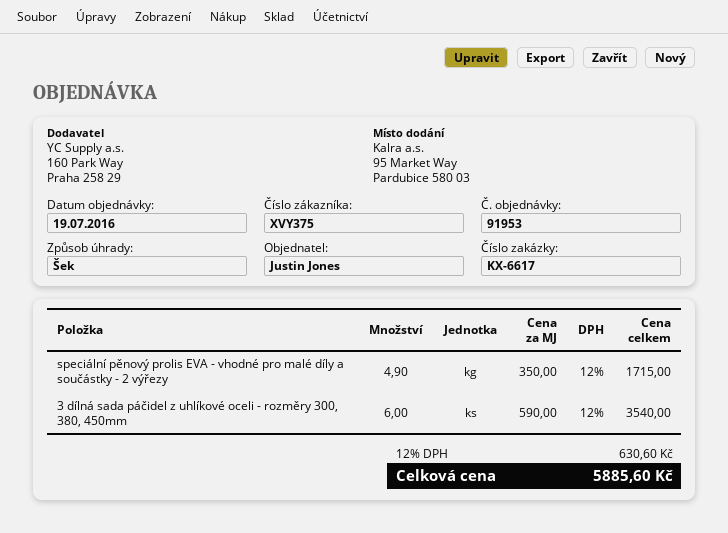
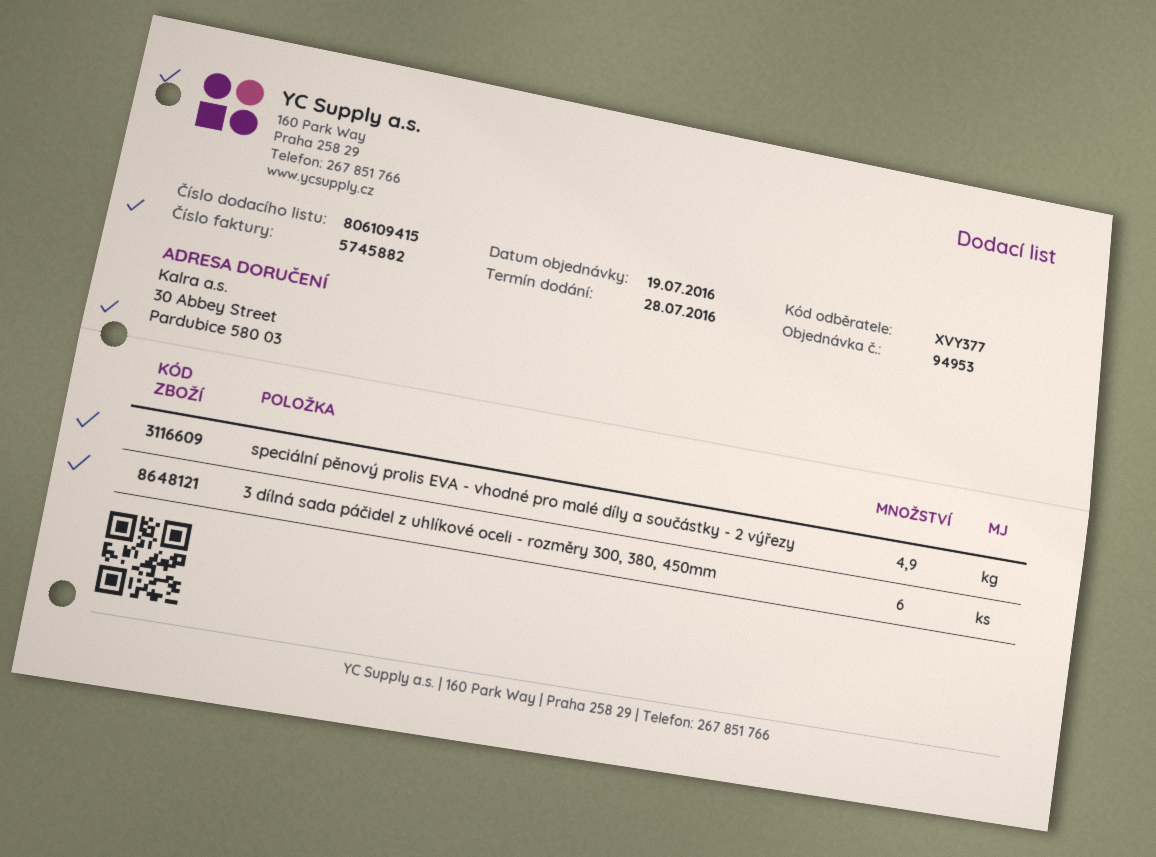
order number: 91953 -> 94953
customer number: XVY375 -> XVY377
ship to: 95 Market Way, Pardubice 580 03 -> 30 Abbey Street, Pardubice 580 03

